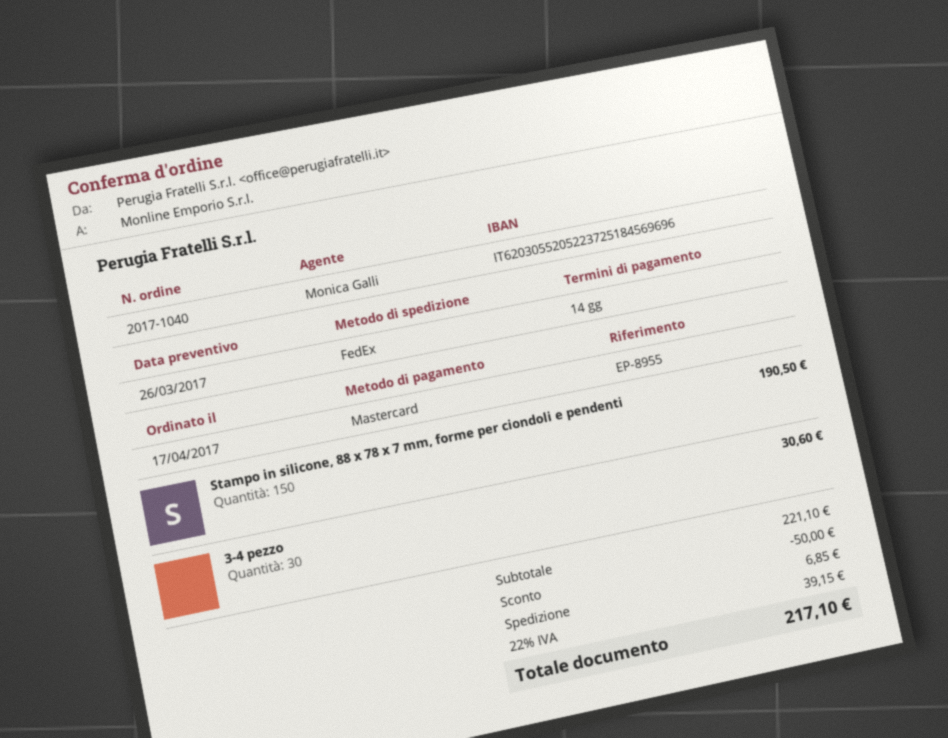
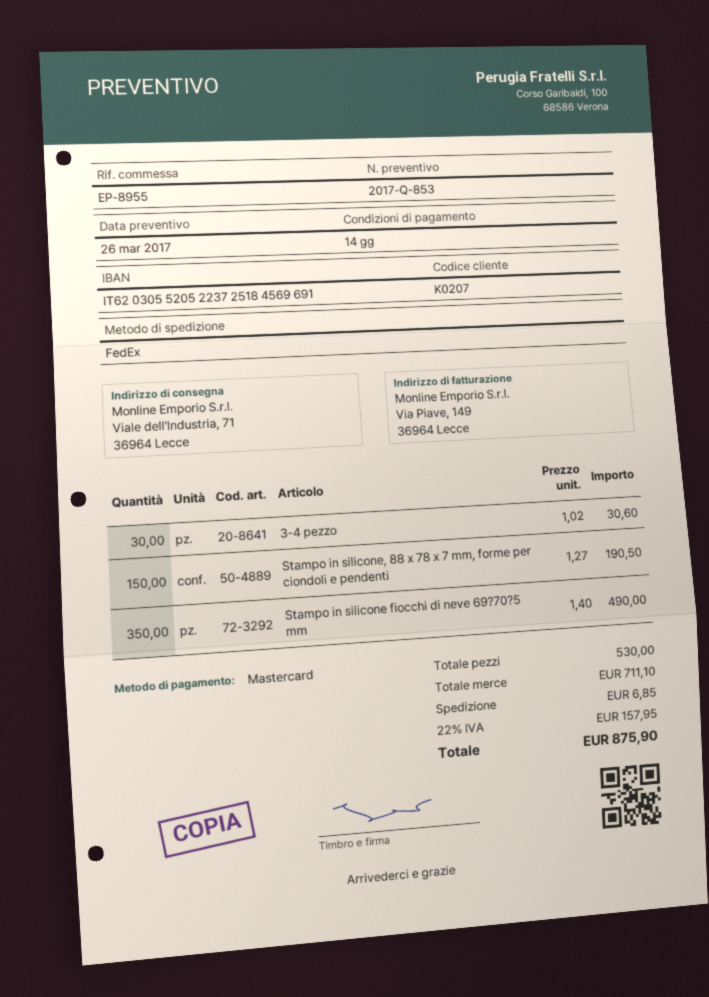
bank account: IT6203055205223725184569696 -> IT6203055205223725184569691
Stampo in silicone fiocchi di neve 69?70?5 mm: none -> 350 for 490.00
subtotal: 221.10 -> 711.10
discount: 50.00 -> none
tax: 22% = 39.15 -> 22% = 157.95
total: 217.10 -> 875.90

